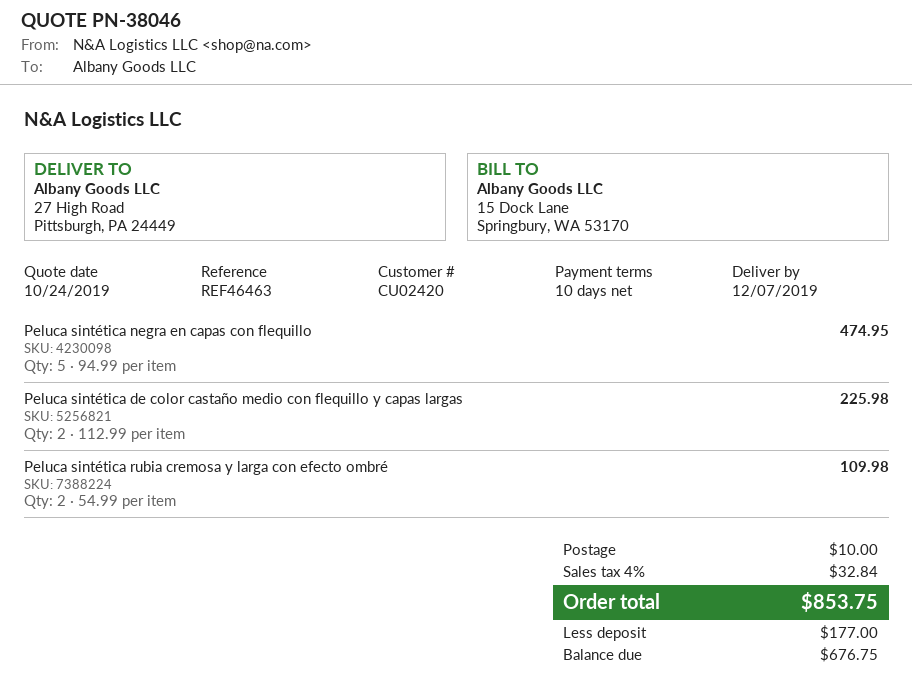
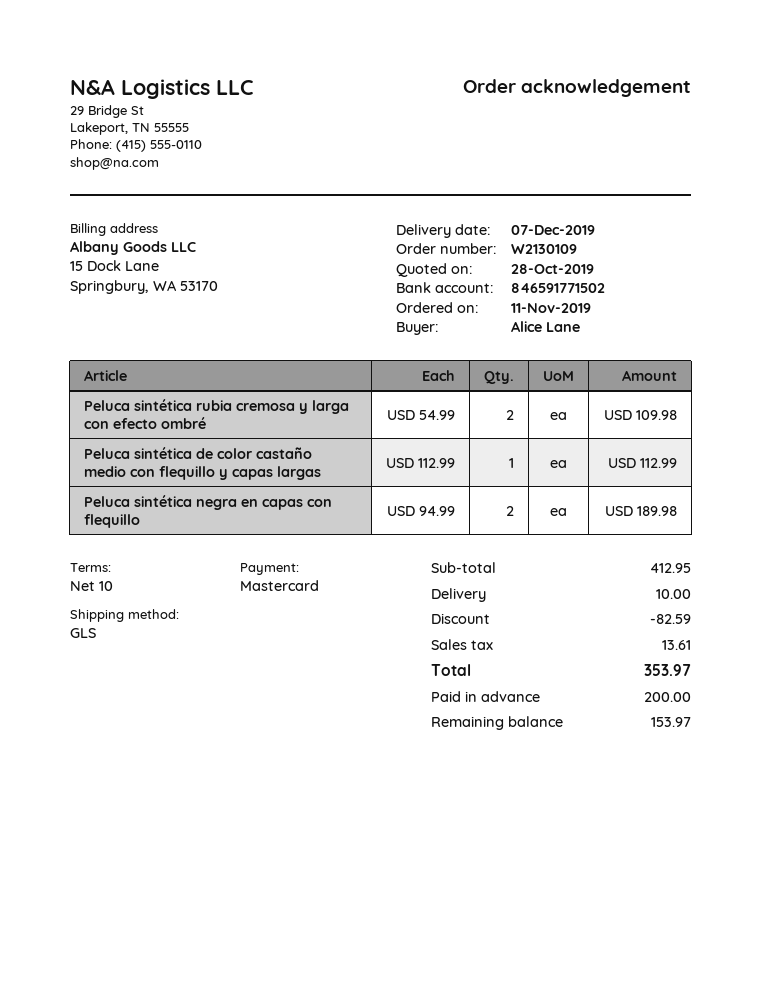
quote date: 2019-10-24 -> 2019-10-28
Peluca sintética negra en capas con flequillo: 5 x 94.99 = 474.95 -> 2 x 94.99 = 189.98
Peluca sintética de color castaño medio con flequillo y capas largas: 2 x 112.99 = 225.98 -> 1 x 112.99 = 112.99
discount: none -> 82.59
tax: 32.84 -> 13.61
total: 853.75 -> 353.97
deposit: 177.00 -> 200.00
balance: 676.75 -> 153.97

